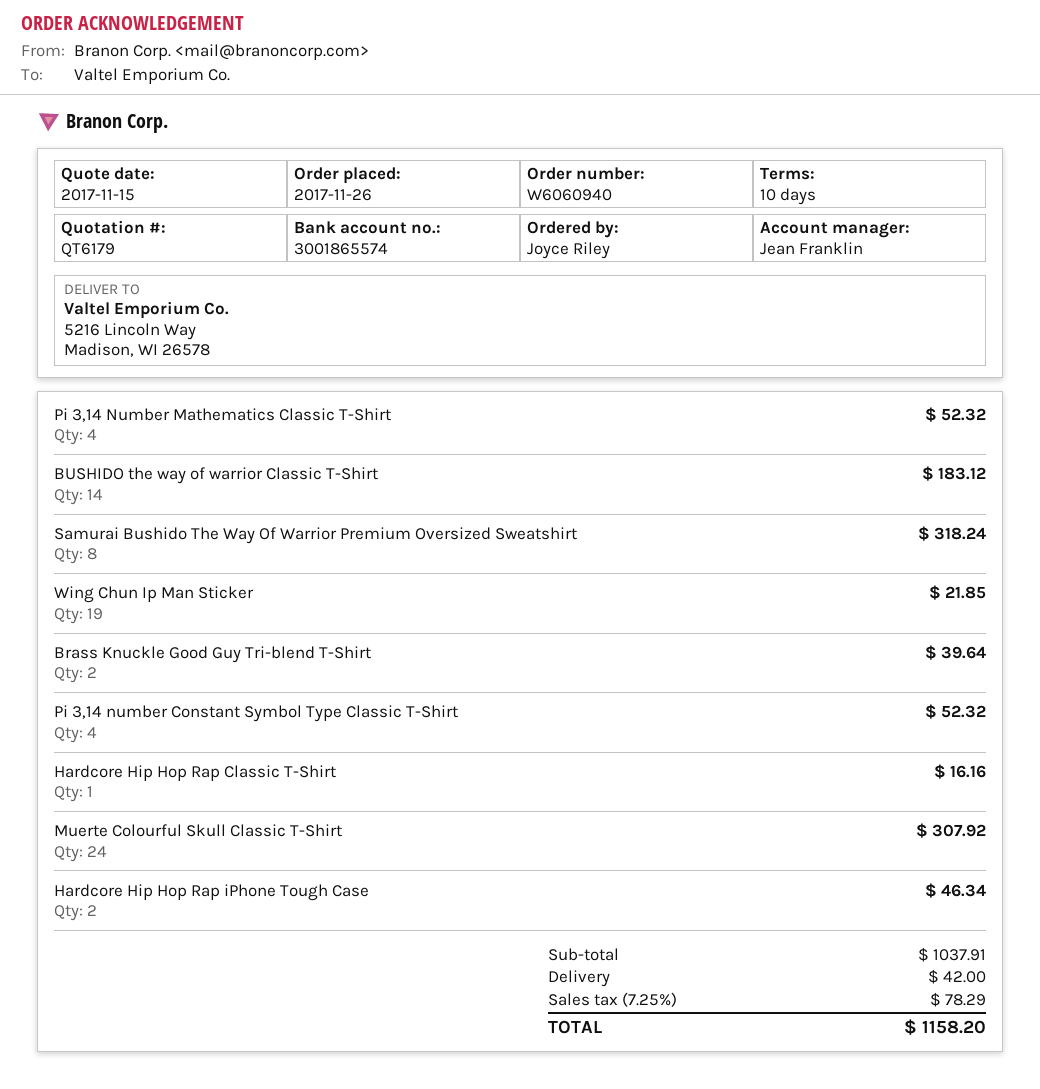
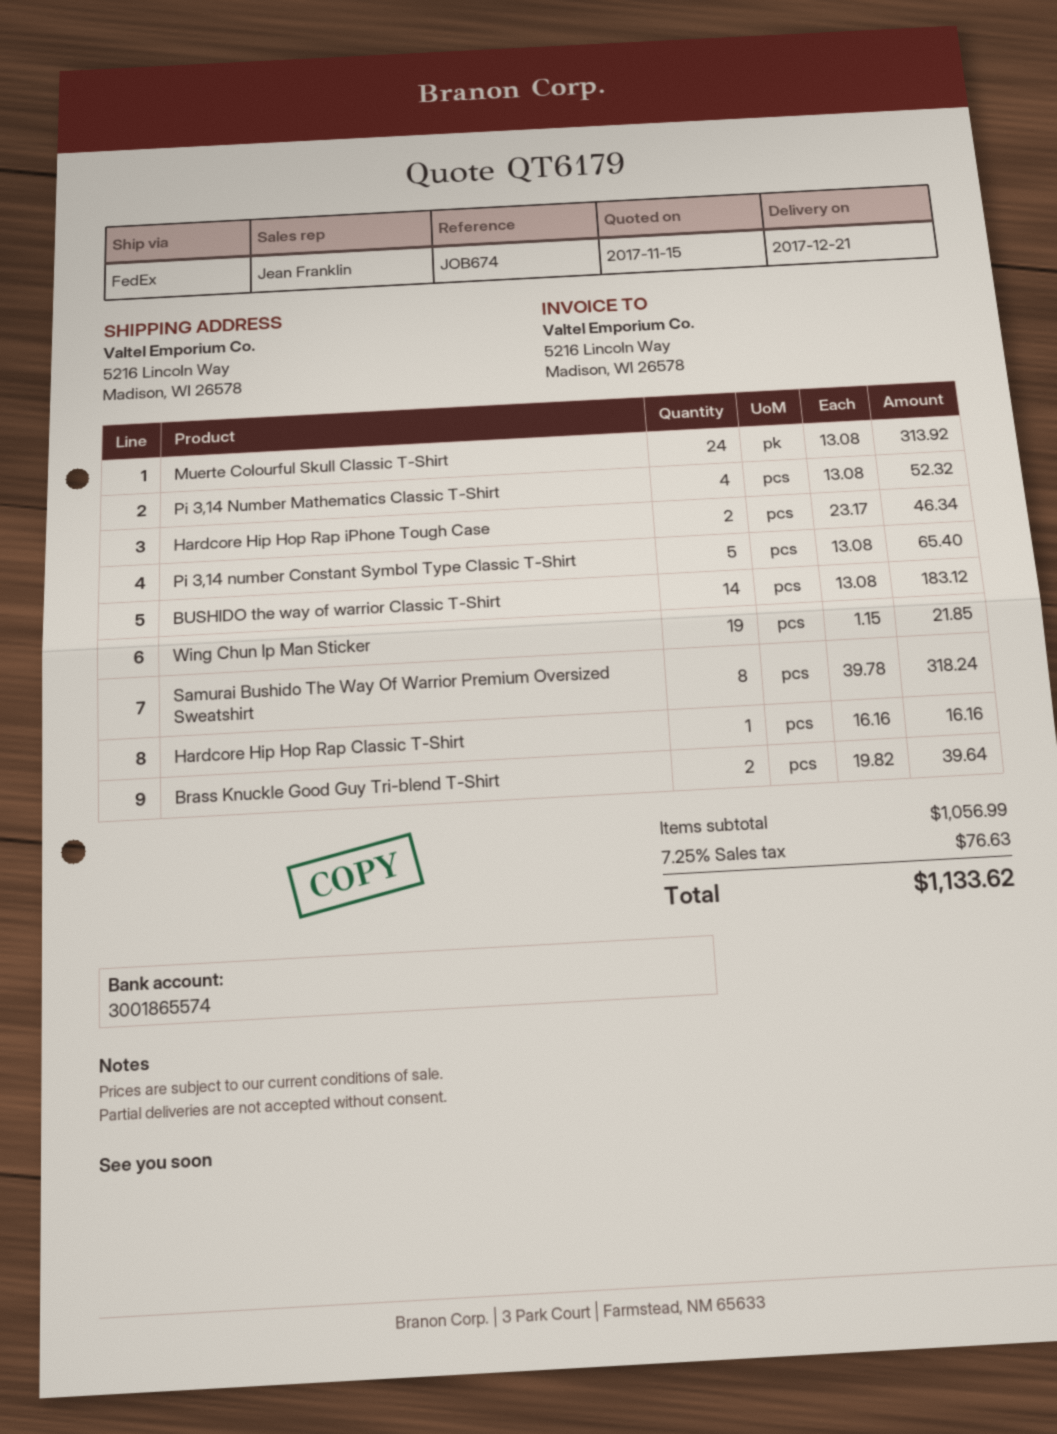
Pi 3,14 number Constant Symbol Type Classic T-Shirt: 4 for 52.32 -> 5 for 65.40
Muerte Colourful Skull Classic T-Shirt: 24 for 307.92 -> 24 for 313.92
subtotal: 1037.91 -> 1056.99
shipping: 42.00 -> none
tax: 7.25% = 78.29 -> 7.25% = 76.63
total: 1158.20 -> 1133.62

